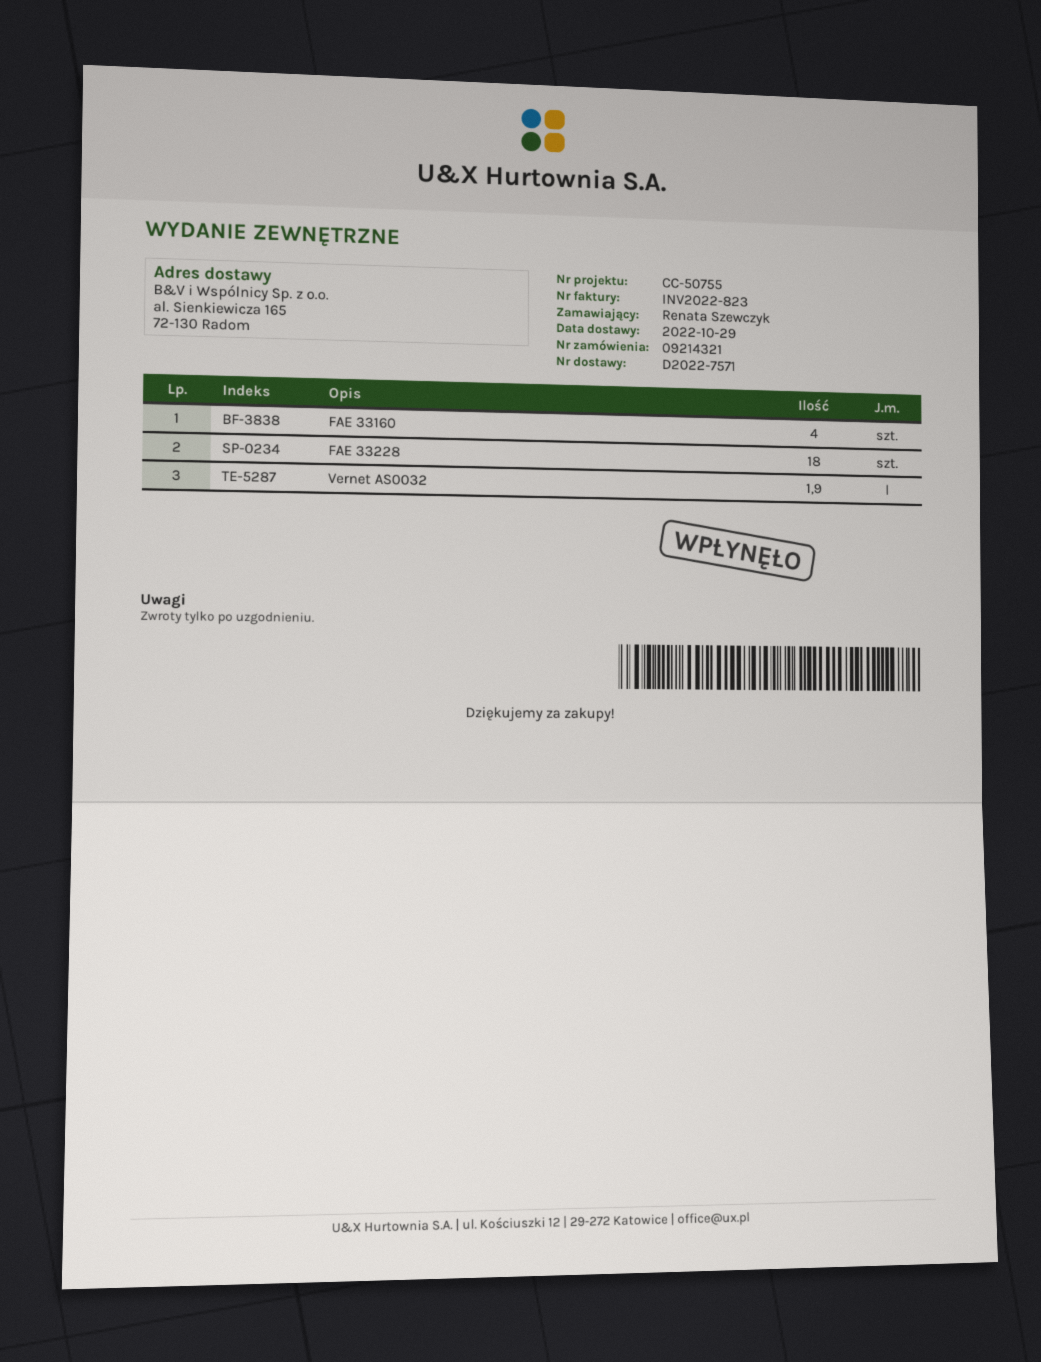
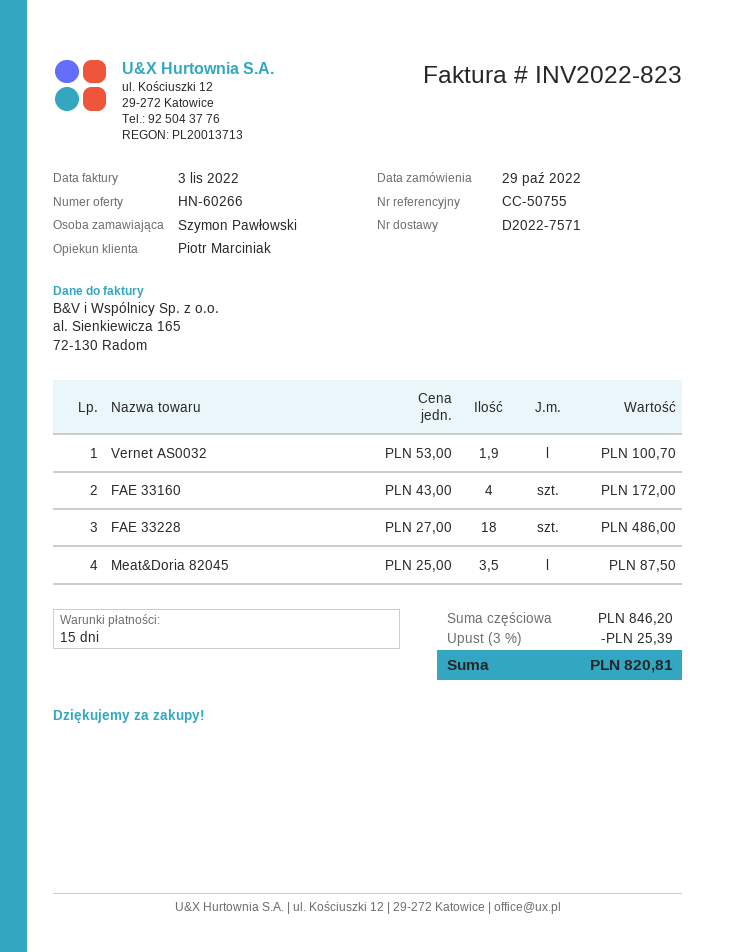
ordered by: Renata Szewczyk -> Szymon Pawłowski
Meat&Doria 82045: none -> 3.5

